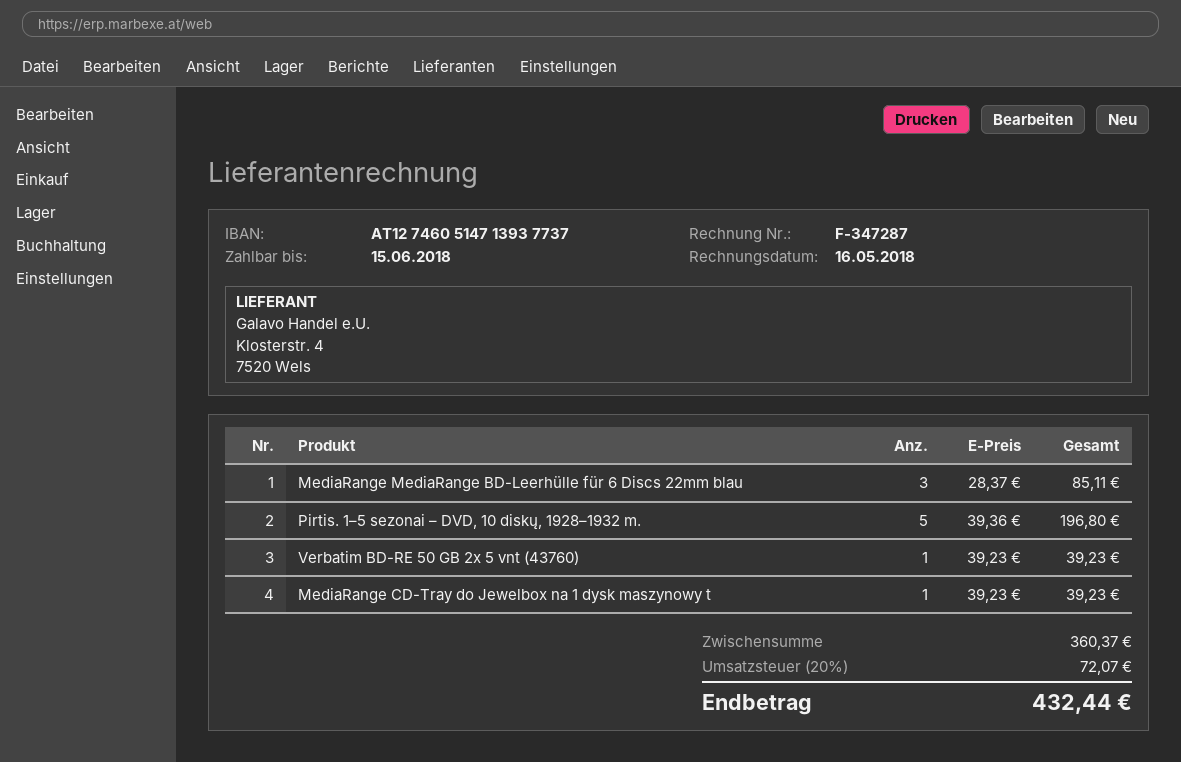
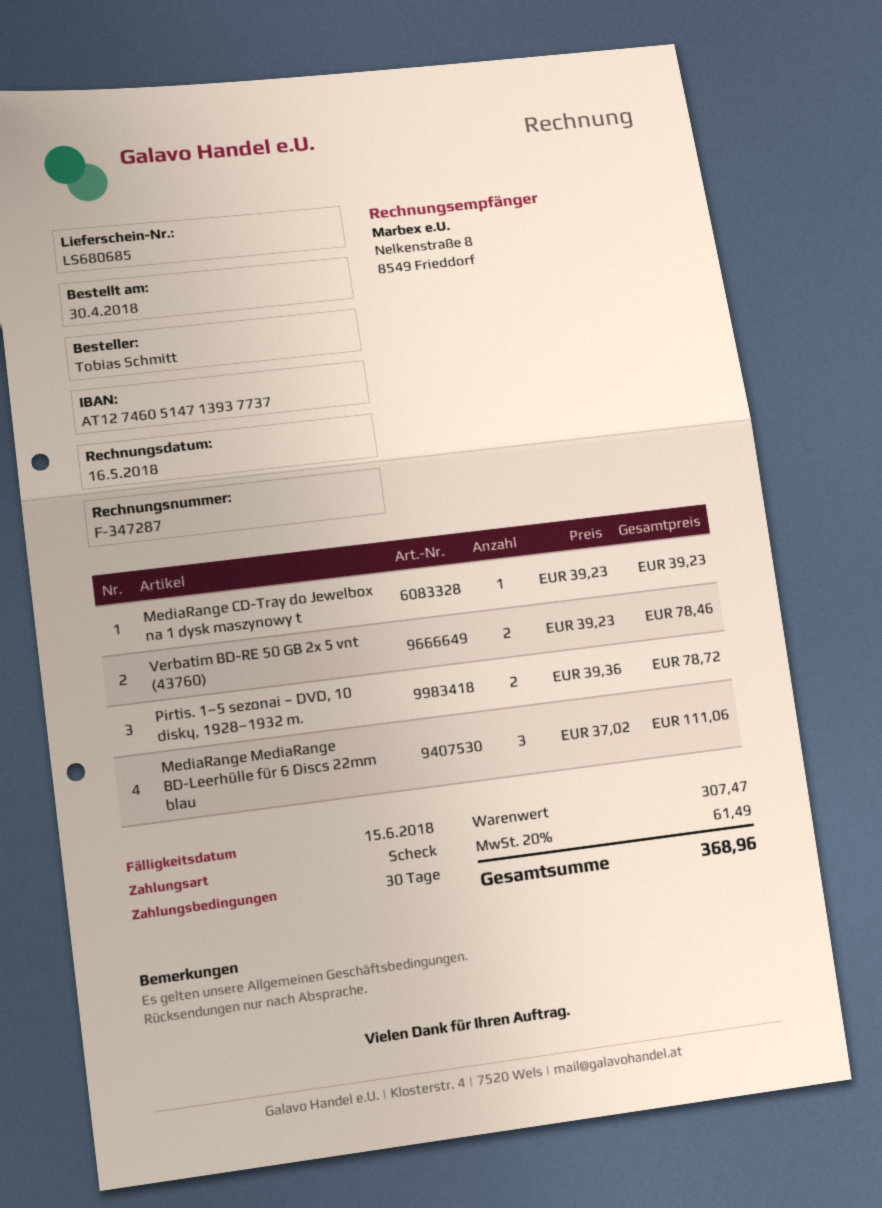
MediaRange MediaRange BD-Leerhülle für 6 Discs 22mm blau: 3 x 28.37 = 85.11 -> 3 x 37.02 = 111.06
Pirtis. 1–5 sezonai – DVD, 10 diskų, 1928–1932 m.: 5 x 39.36 = 196.80 -> 2 x 39.36 = 78.72
Verbatim BD-RE 50 GB 2x 5 vnt (43760): 1 x 39.23 = 39.23 -> 2 x 39.23 = 78.46
subtotal: 360.37 -> 307.47
tax: 20% = 72.07 -> 20% = 61.49
total: 432.44 -> 368.96

